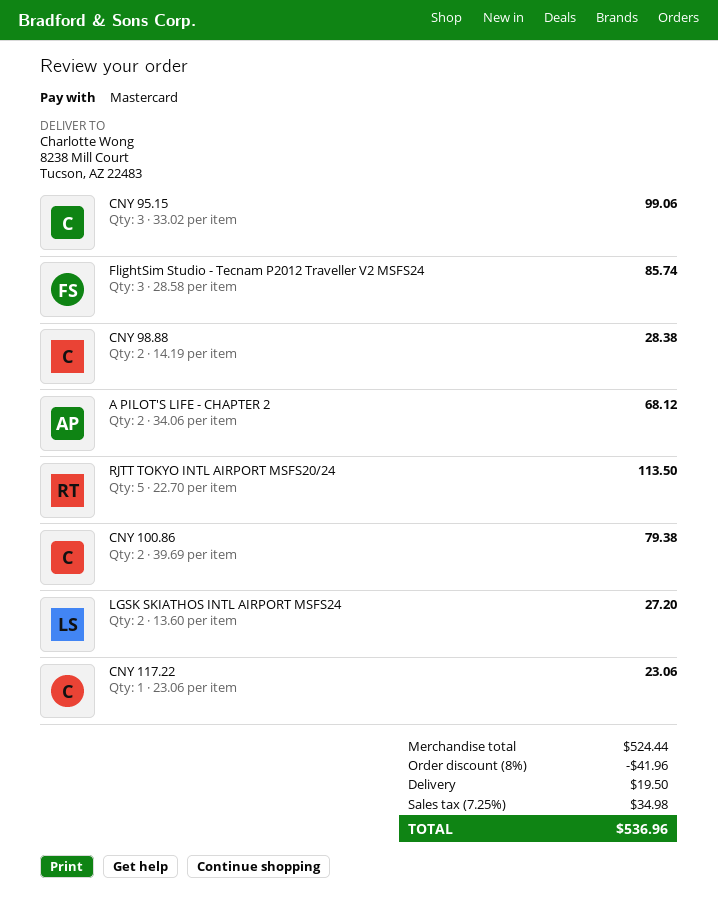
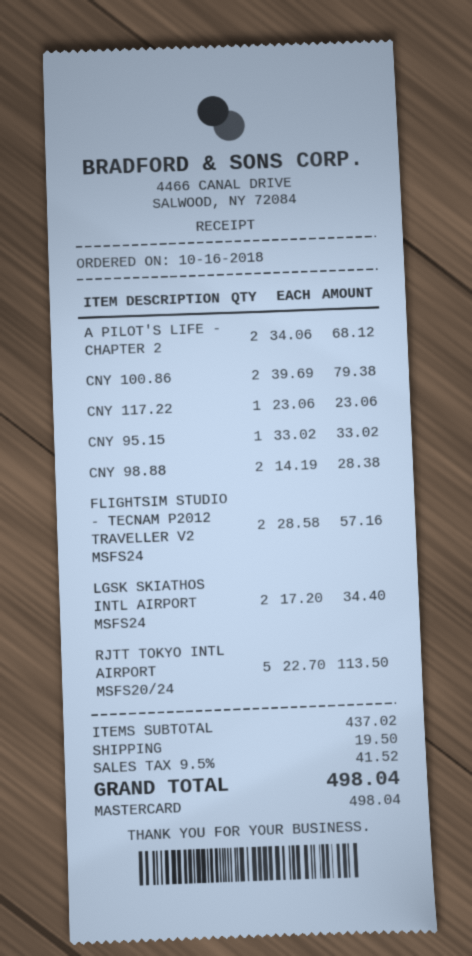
CNY 95.15: 3 x 33.02 = 99.06 -> 1 x 33.02 = 33.02
FlightSim Studio - Tecnam P2012 Traveller V2 MSFS24: 3 x 28.58 = 85.74 -> 2 x 28.58 = 57.16
LGSK SKIATHOS INTL AIRPORT MSFS24: 2 x 13.60 = 27.20 -> 2 x 17.20 = 34.40
subtotal: 524.44 -> 437.02
discount: 8% = 41.96 -> none
tax: 7.25% = 34.98 -> 9.5% = 41.52
total: 536.96 -> 498.04

